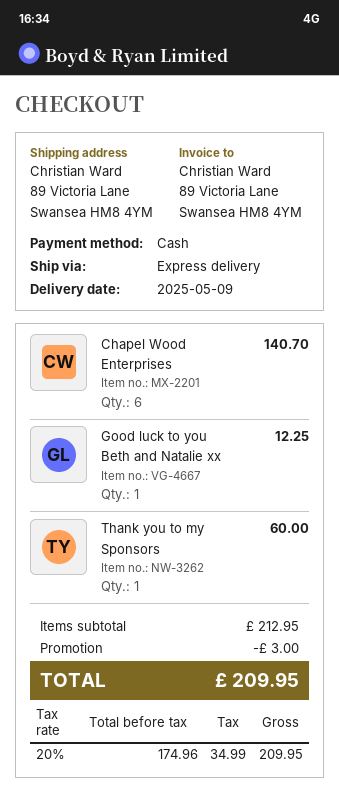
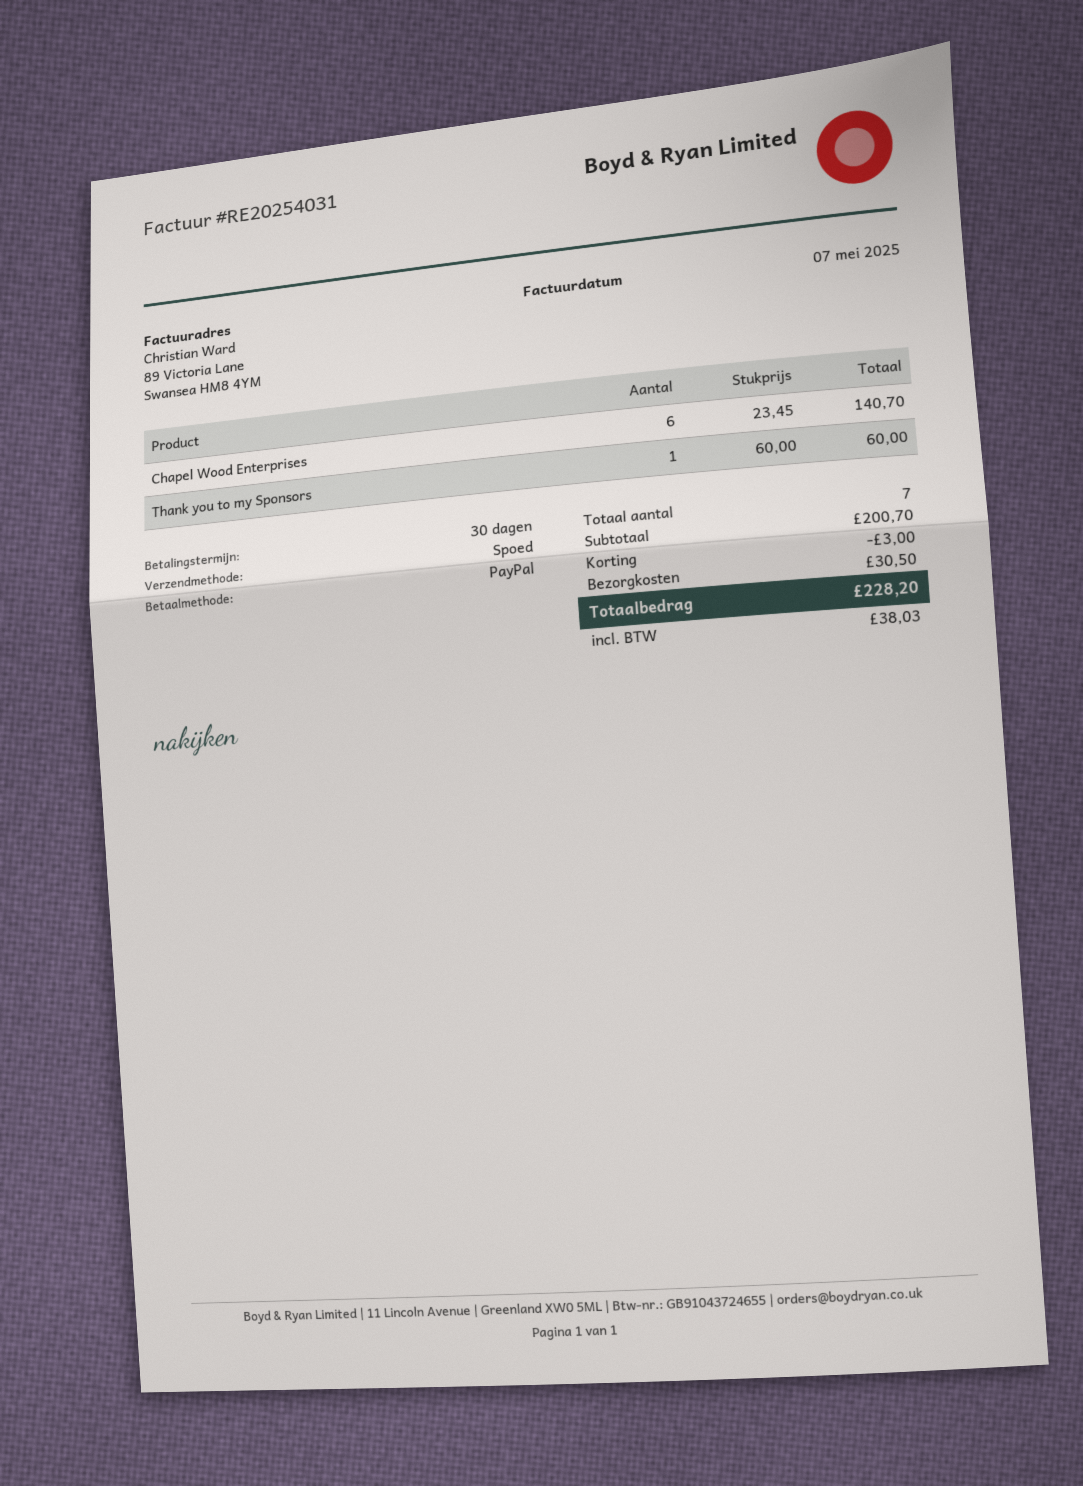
payment method: cash -> PayPal
Good luck to you Beth and Natalie xx: 1 for 12.25 -> none
subtotal: 212.95 -> 200.70
shipping: none -> 30.50
tax: 34.99 -> 38.03
total: 209.95 -> 228.20

